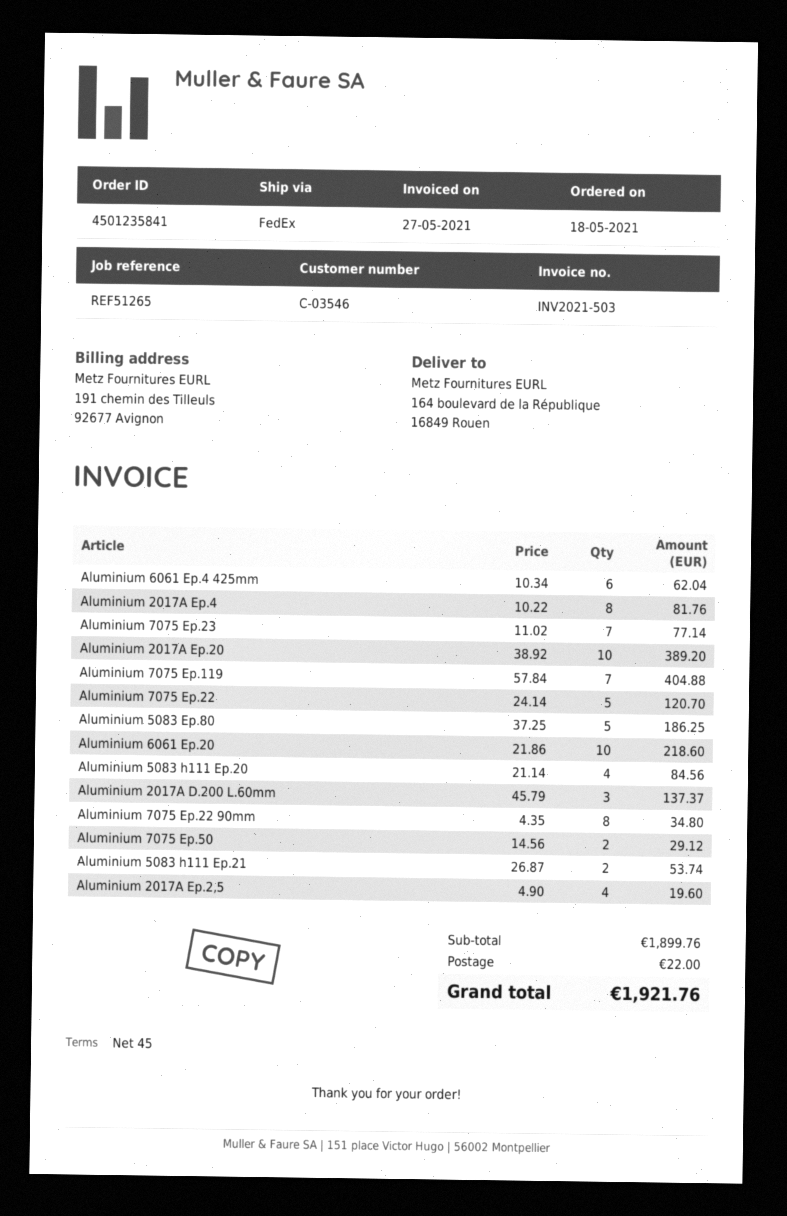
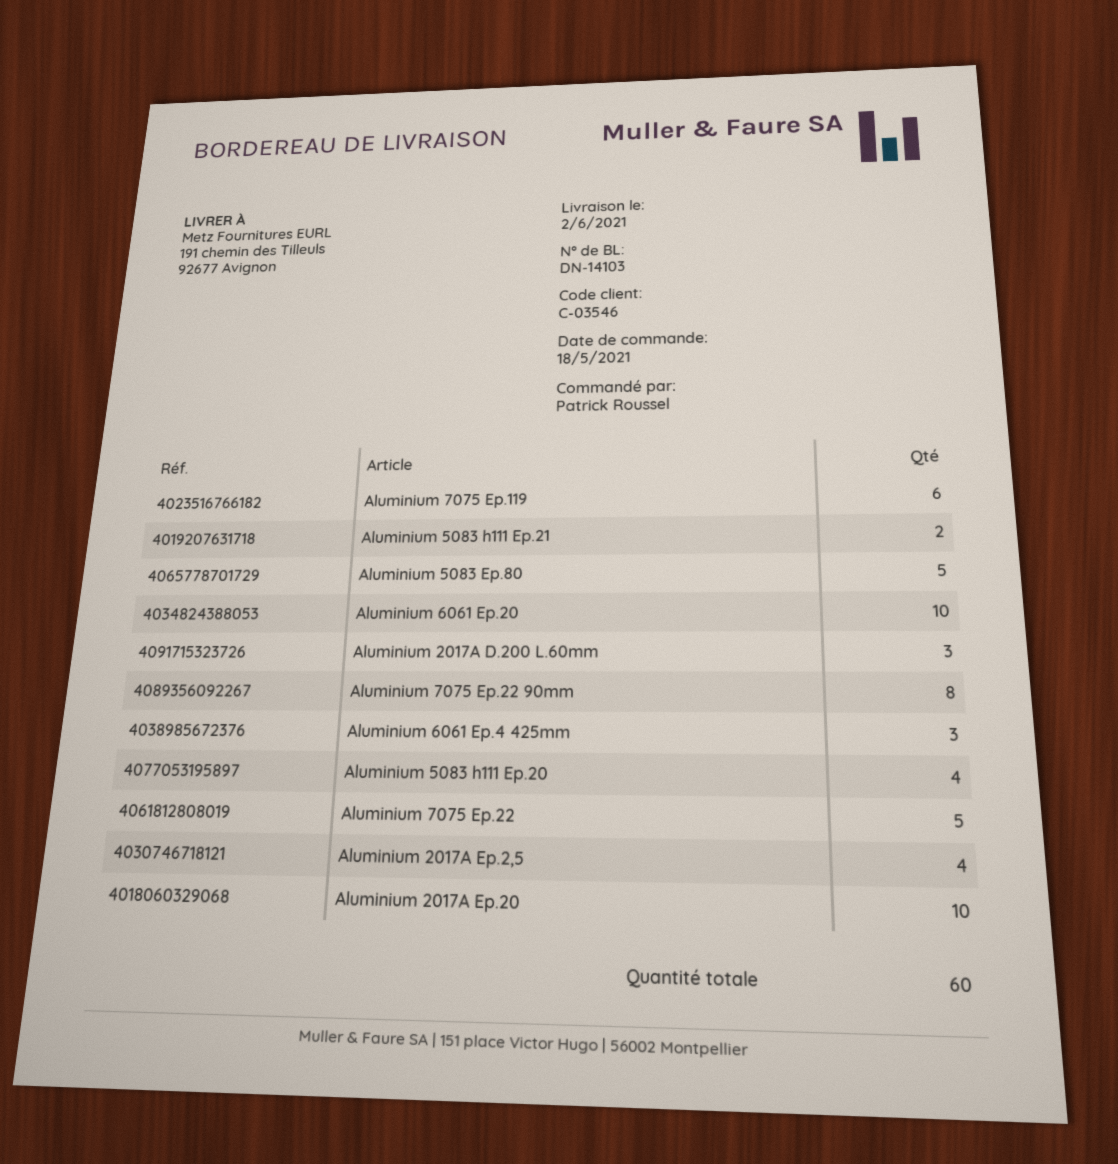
ship to: 164 boulevard de la République, 16849 Rouen -> 191 chemin des Tilleuls, 92677 Avignon
Aluminium 6061 Ep.4 425mm: 6 -> 3
Aluminium 2017A Ep.4: 8 -> none
Aluminium 7075 Ep.23: 7 -> none
Aluminium 7075 Ep.119: 7 -> 6
Aluminium 7075 Ep.50: 2 -> none

